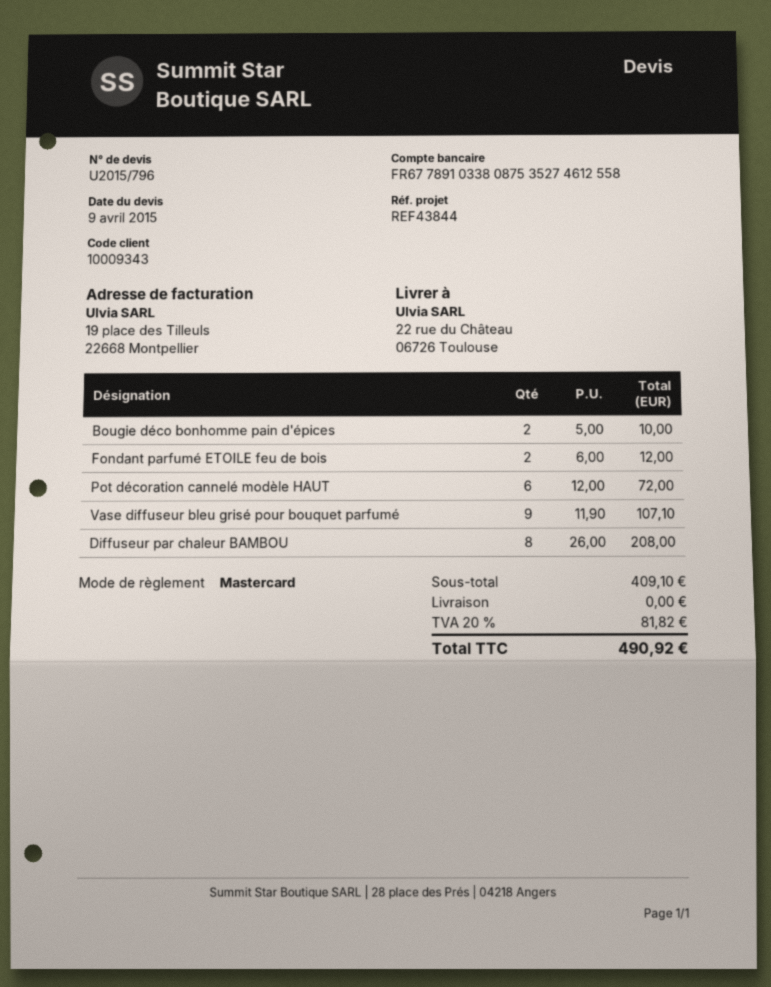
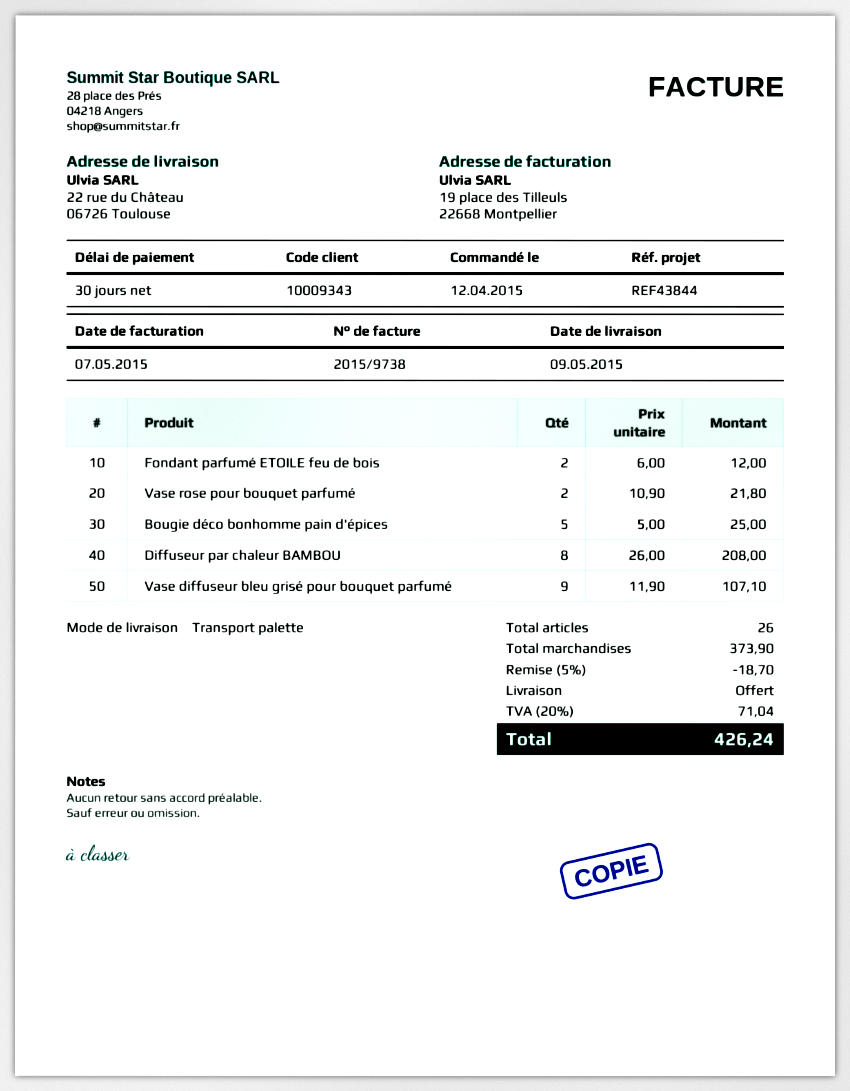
Bougie déco bonhomme pain d'épices: 2 x 5.00 = 10.00 -> 5 x 5.00 = 25.00
Pot décoration cannelé modèle HAUT: 6 x 12.00 = 72.00 -> none
Vase rose pour bouquet parfumé: none -> 2 x 10.90 = 21.80
subtotal: 409.10 -> 373.90
discount: none -> 5% = 18.70
tax: 20% = 81.82 -> 20% = 71.04
total: 490.92 -> 426.24

